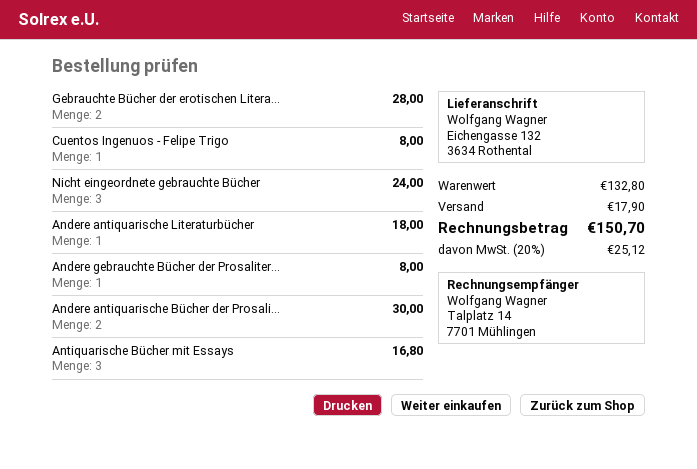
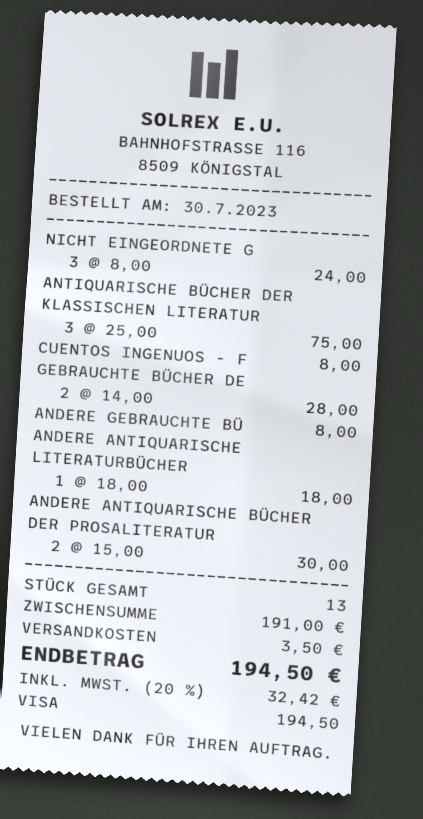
Antiquarische Bücher mit Essays: 3 for 16.80 -> none
ANTIQUARISCHE BÜCHER DER KLASSISCHEN LITERATUR: none -> 3 for 75.00
subtotal: 132.80 -> 191.00
shipping: 17.90 -> 3.50
tax: 20% = 25.12 -> 20% = 32.42
total: 150.70 -> 194.50

